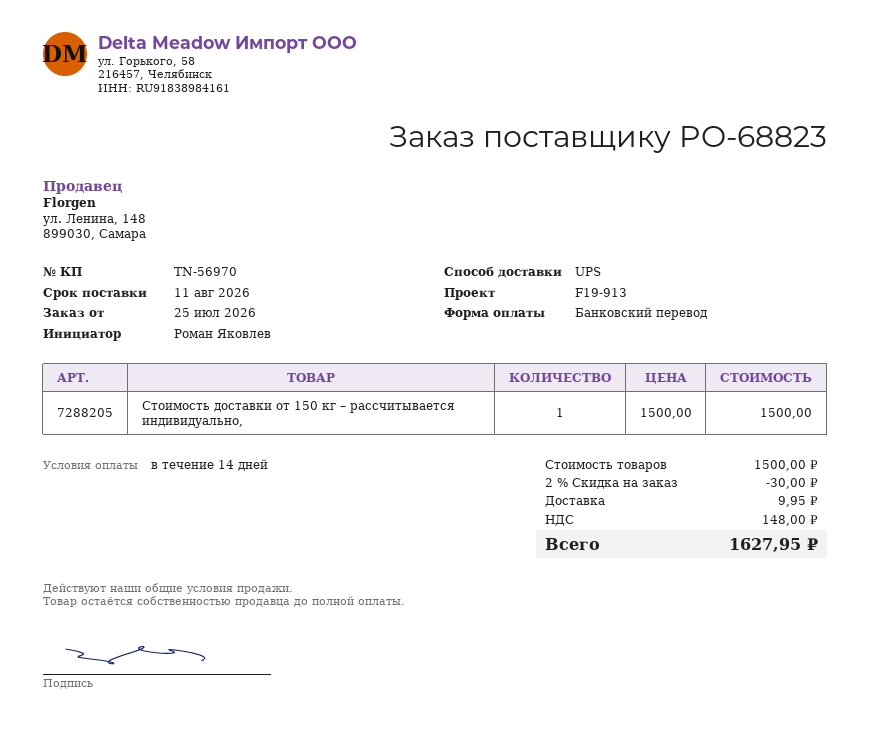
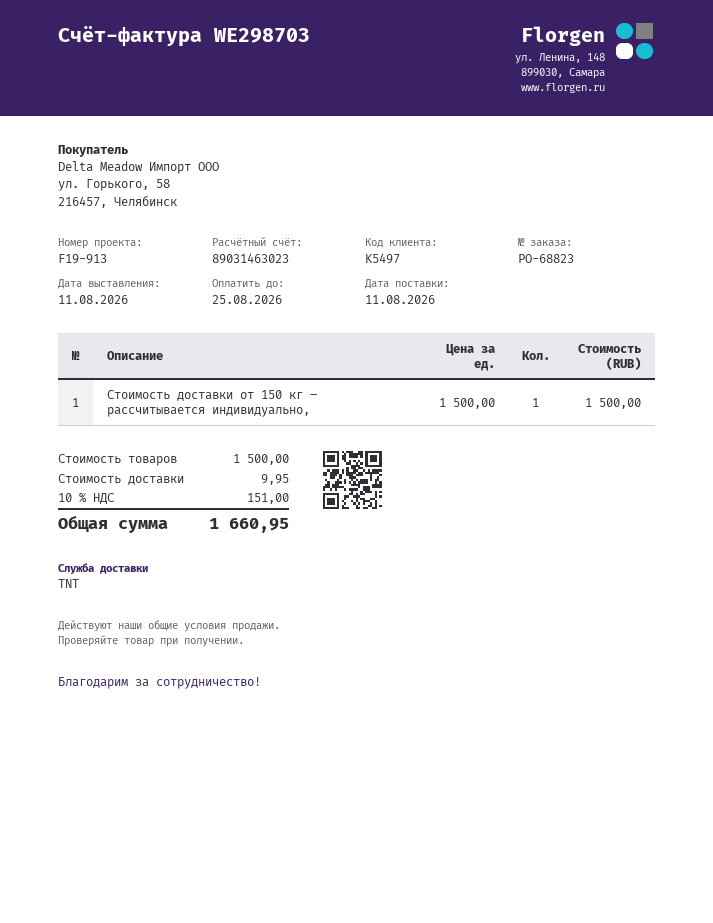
shipping method: UPS -> TNT
discount: 2% = 30.00 -> none
tax: 148.00 -> 151.00
total: 1627.95 -> 1660.95

